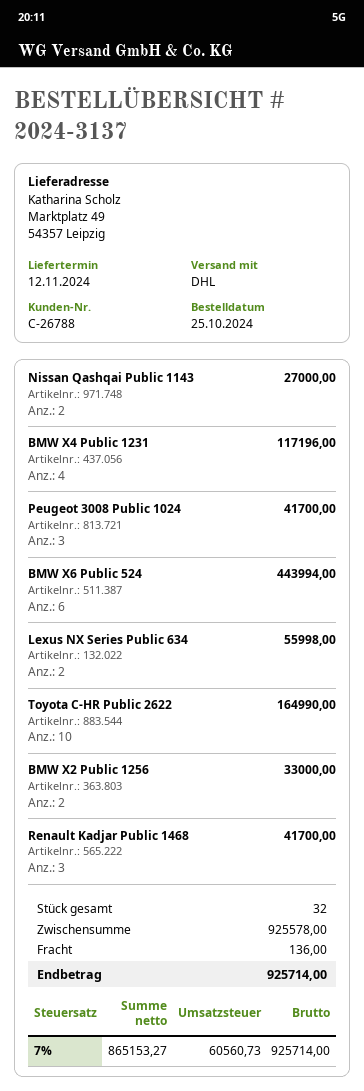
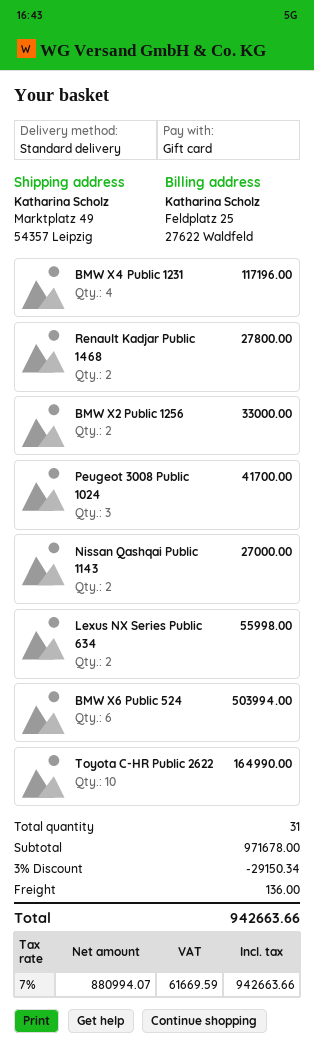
shipping method: DHL -> standard
BMW X6 Public 524: 6 for 443994.00 -> 6 for 503994.00
Renault Kadjar Public 1468: 3 for 41700.00 -> 2 for 27800.00
total quantity: 32 -> 31
subtotal: 925578.00 -> 971678.00
discount: none -> 3% = 29150.34
net: 865153.27 -> 880994.07
tax: 7% = 60560.73 -> 7% = 61669.59
total: 925714.00 -> 942663.66

